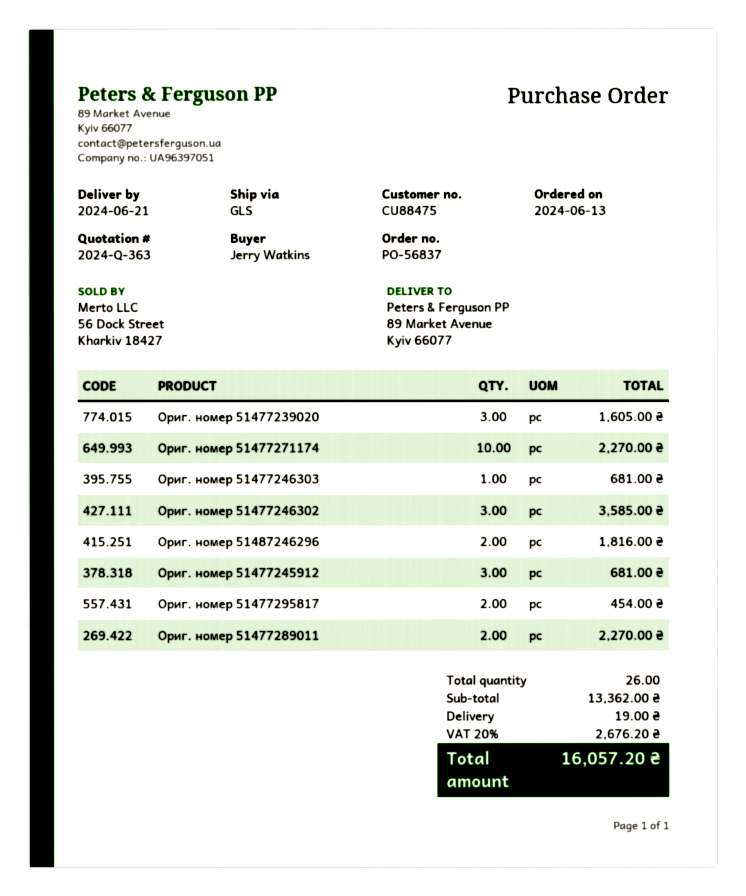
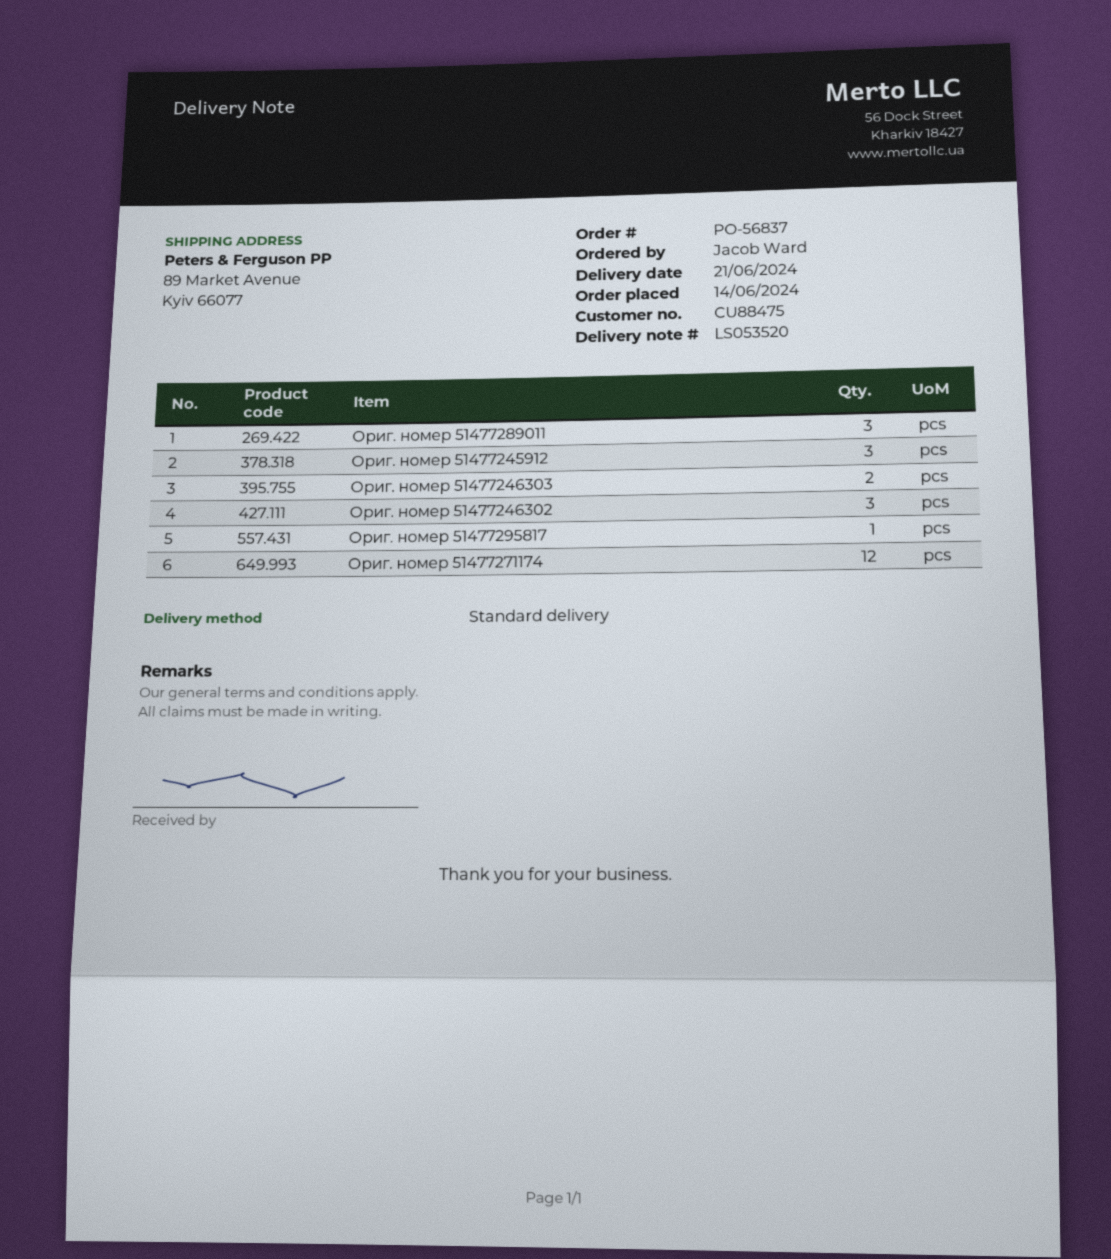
order date: 2024-06-13 -> 2024-06-14
ordered by: Jerry Watkins -> Jacob Ward
shipping method: GLS -> standard
Ориг. номер 51477239020: 3 -> none
Ориг. номер 51477271174: 10 -> 12
Ориг. номер 51477246303: 1 -> 2
Ориг. номер 51487246296: 2 -> none
Ориг. номер 51477295817: 2 -> 1
Ориг. номер 51477289011: 2 -> 3

